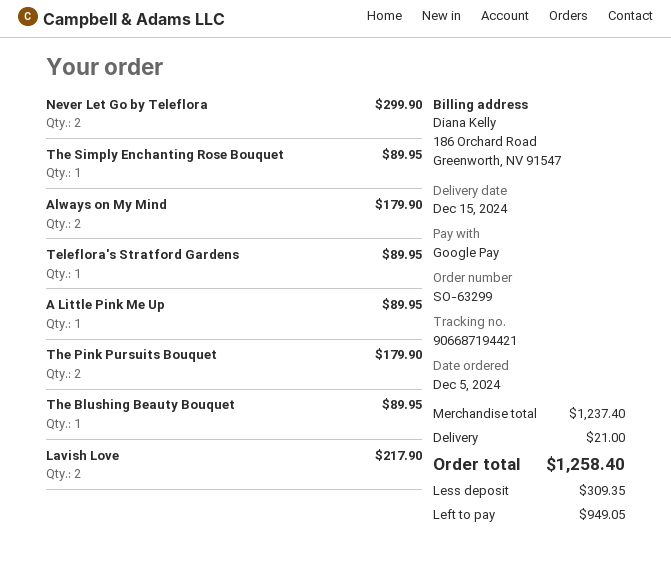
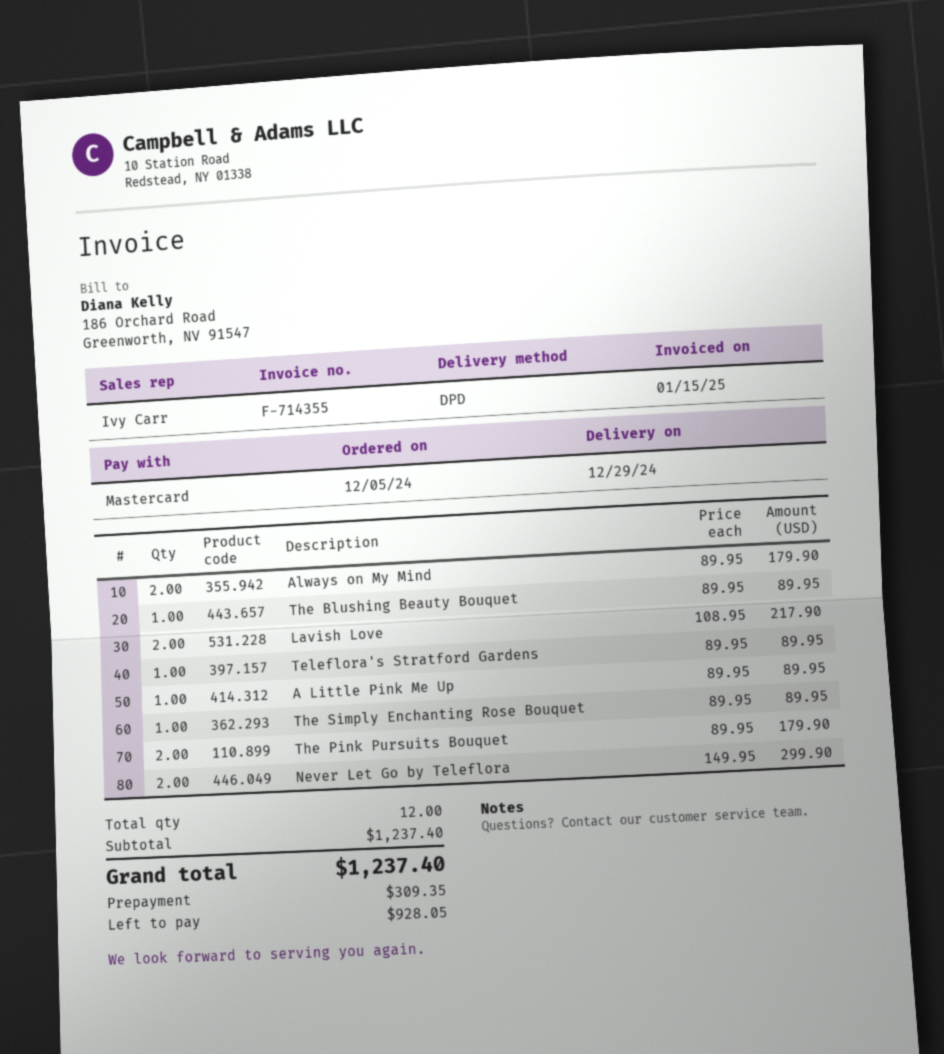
delivery date: 2024-12-15 -> 2024-12-29
payment method: Google Pay -> Mastercard
shipping: 21.00 -> none
total: 1258.40 -> 1237.40
balance: 949.05 -> 928.05

